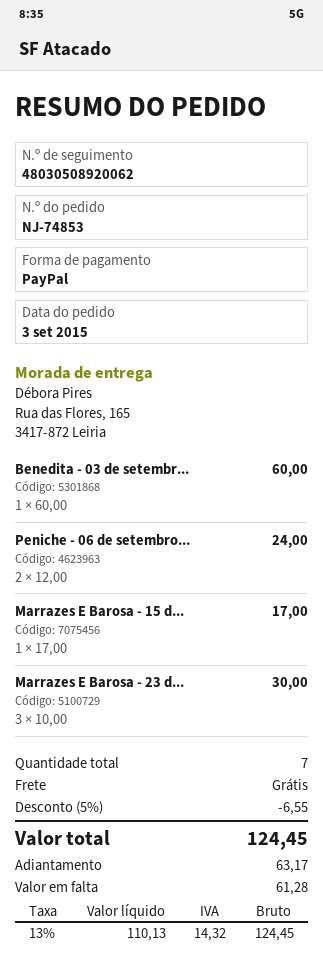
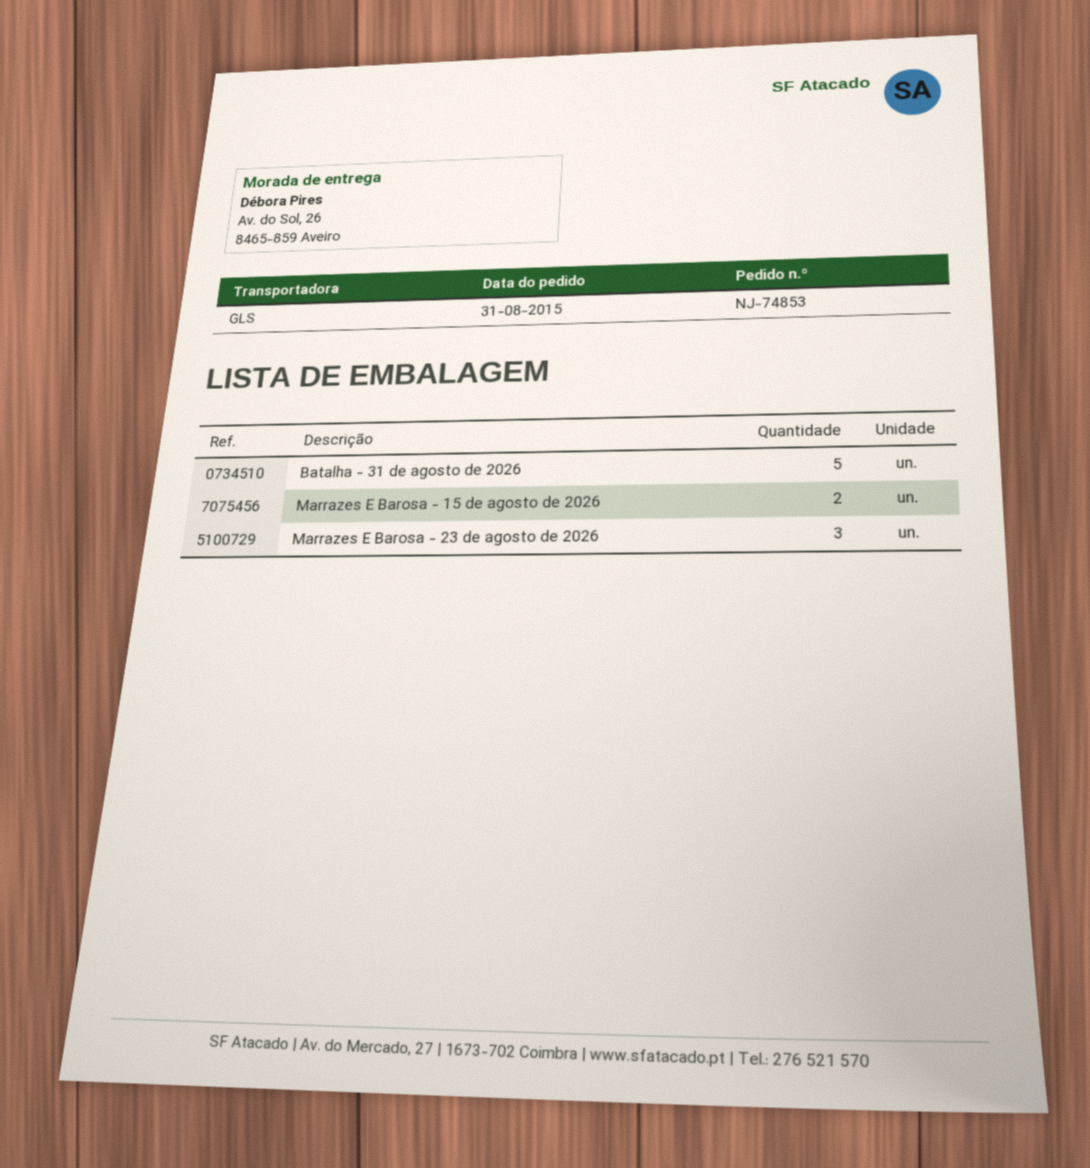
order date: 2015-09-03 -> 2015-08-31
ship to: Rua das Flores, 165, 3417-872 Leiria -> Av. do Sol, 26, 8465-859 Aveiro
Benedita - 03 de setembr...: 1 -> none
Peniche - 06 de setembro...: 2 -> none
Marrazes E Barosa - 15 d...: 1 -> 2
Batalha - 31 de agosto de 2026: none -> 5

